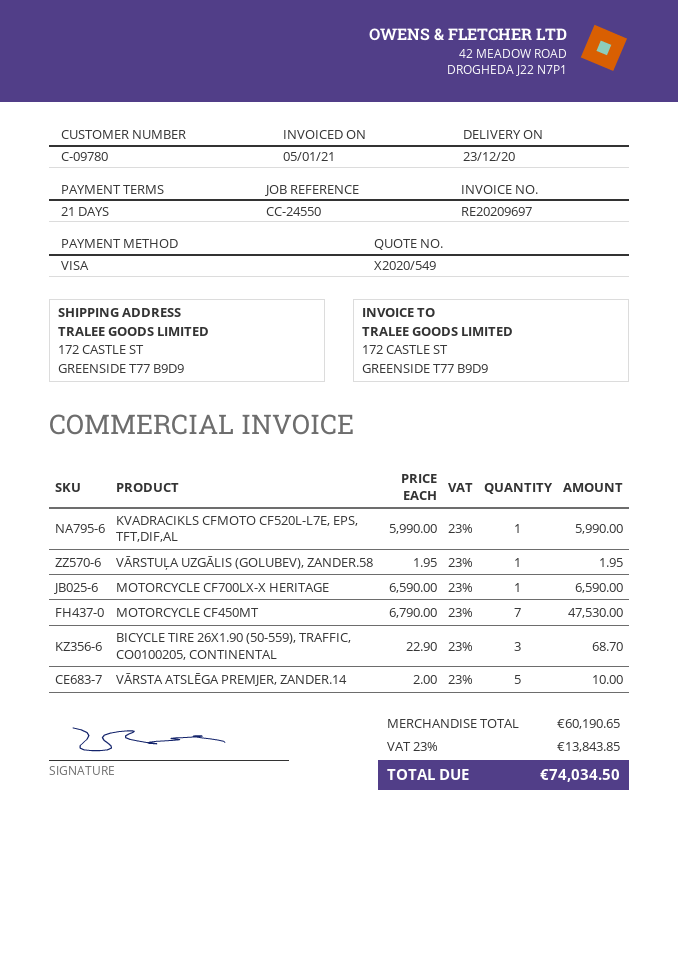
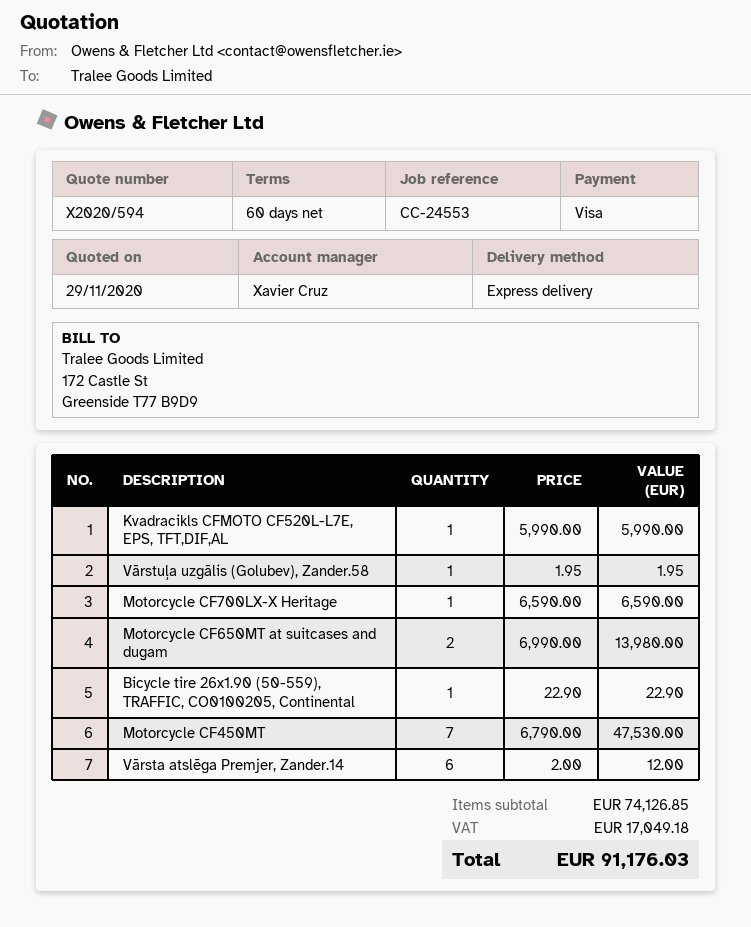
quote number: X2020/549 -> X2020/594
payment terms: 21 days -> 60 days
reference: CC-24550 -> CC-24553
BICYCLE TIRE 26X1.90 (50-559), TRAFFIC, CO0100205, CONTINENTAL: 3 x 22.90 = 68.70 -> 1 x 22.90 = 22.90
VĀRSTA ATSLĒGA PREMJER, ZANDER.14: 5 x 2.00 = 10.00 -> 6 x 2.00 = 12.00
Motorcycle CF650MT at suitcases and dugam: none -> 2 x 6990.00 = 13980.00
subtotal: 60190.65 -> 74126.85
tax: 13843.85 -> 17049.18
total: 74034.50 -> 91176.03

